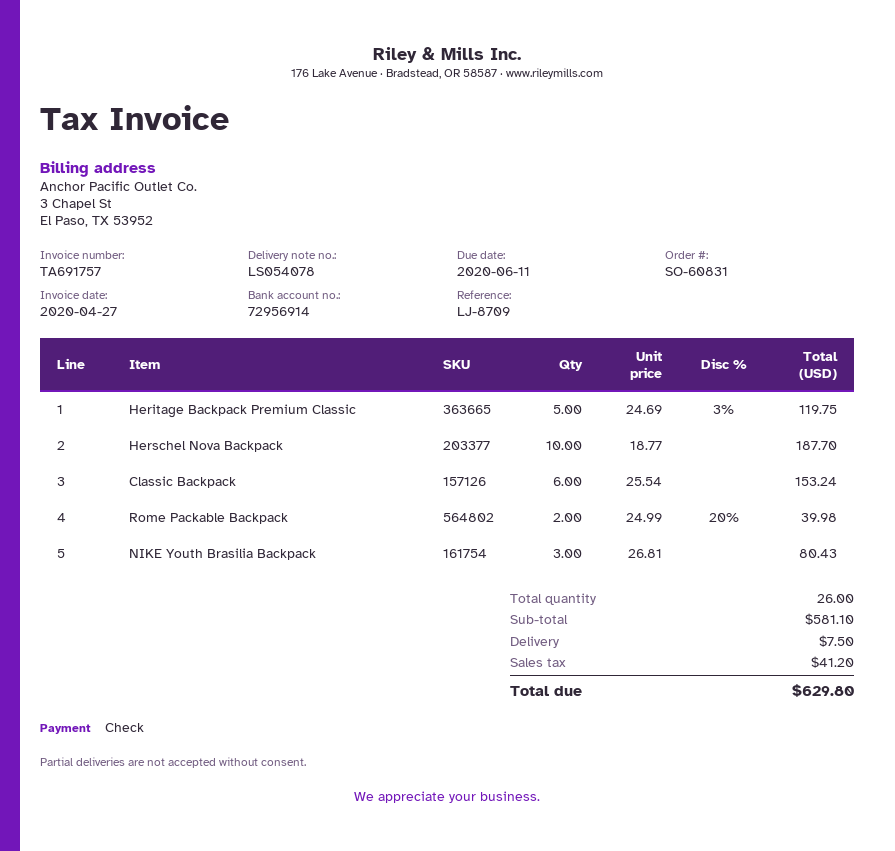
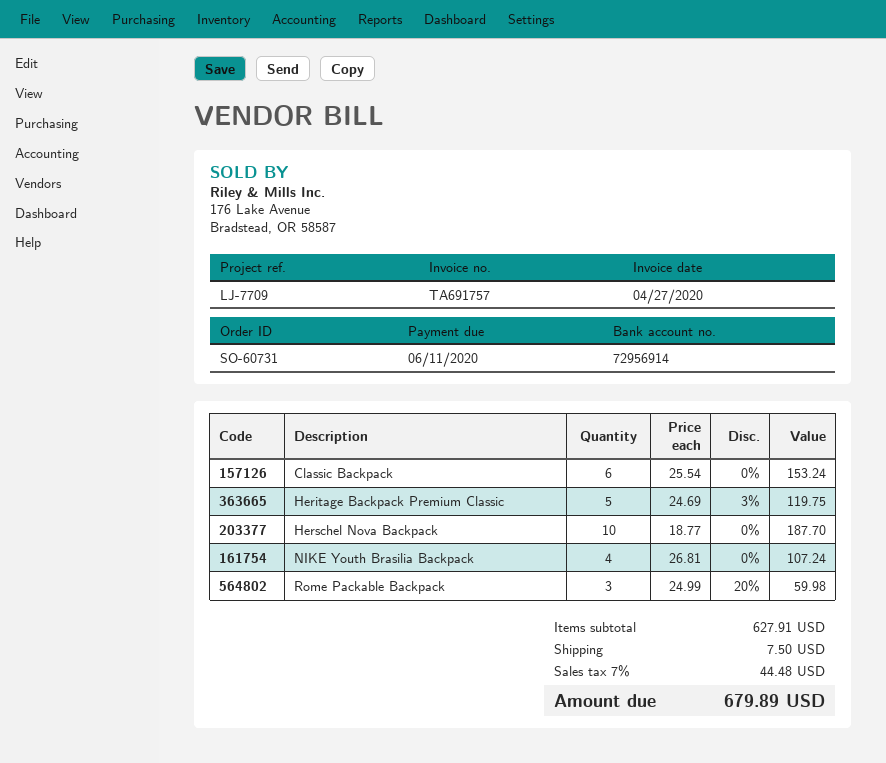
order number: SO-60831 -> SO-60731
reference: LJ-8709 -> LJ-7709
Rome Packable Backpack: 2 x 24.99 - 20% = 39.98 -> 3 x 24.99 - 20% = 59.98
NIKE Youth Brasilia Backpack: 3 x 26.81 = 80.43 -> 4 x 26.81 = 107.24
subtotal: 581.10 -> 627.91
tax: 41.20 -> 44.48
total: 629.80 -> 679.89

